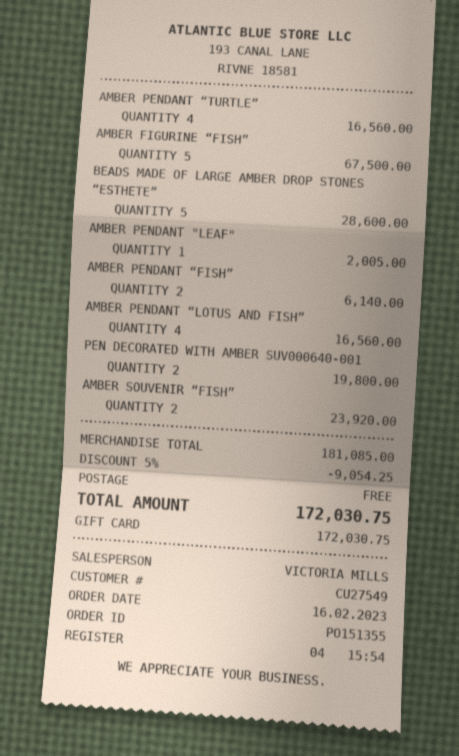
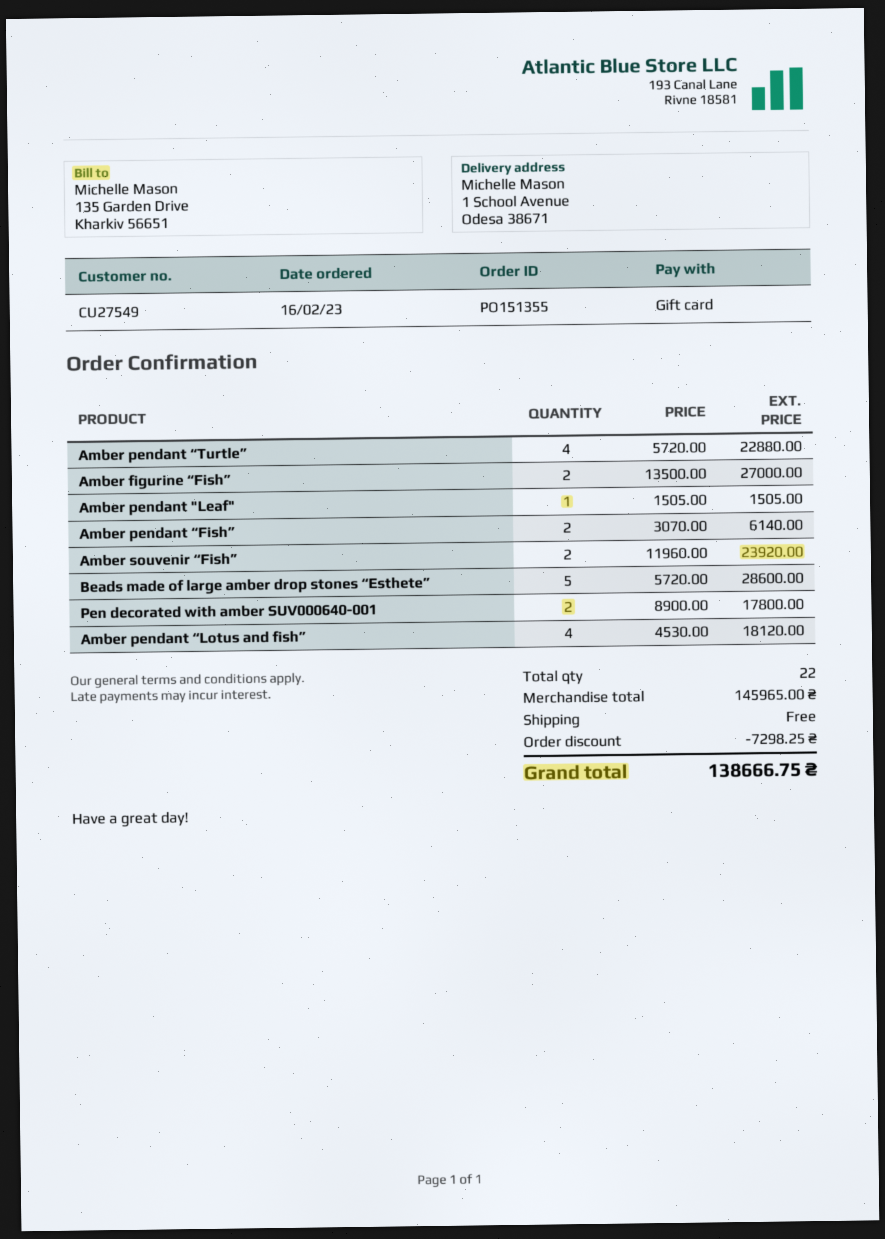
AMBER PENDANT “TURTLE”: 4 for 16560.00 -> 4 for 22880.00
AMBER FIGURINE “FISH”: 5 for 67500.00 -> 2 for 27000.00
AMBER PENDANT "LEAF": 1 for 2005.00 -> 1 for 1505.00
AMBER PENDANT “LOTUS AND FISH”: 4 for 16560.00 -> 4 for 18120.00
PEN DECORATED WITH AMBER SUV000640-001: 2 for 19800.00 -> 2 for 17800.00
subtotal: 181085.00 -> 145965.00
discount: 9054.25 -> 7298.25
total: 172030.75 -> 138666.75

